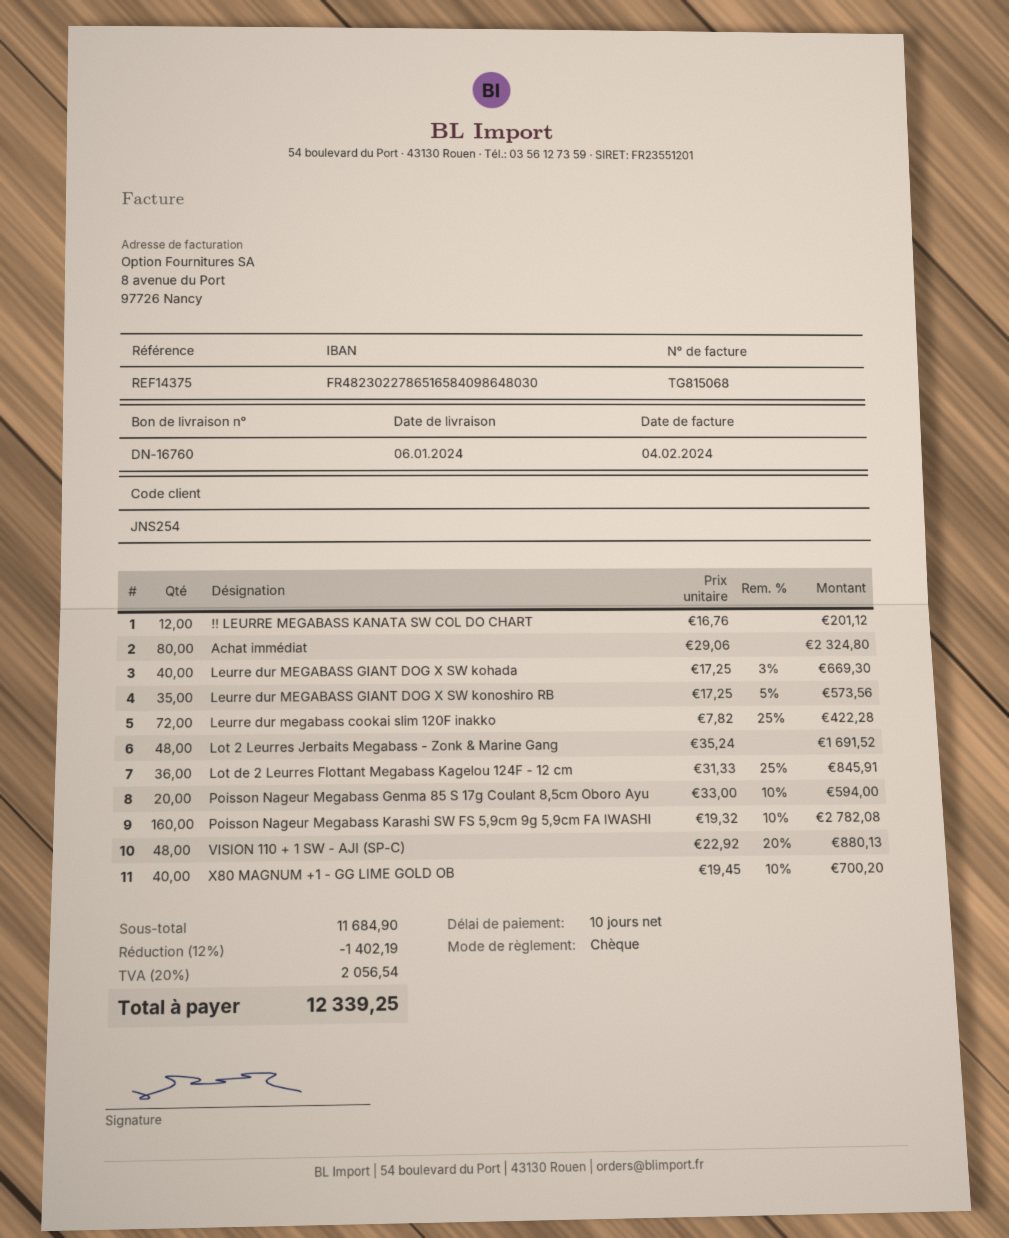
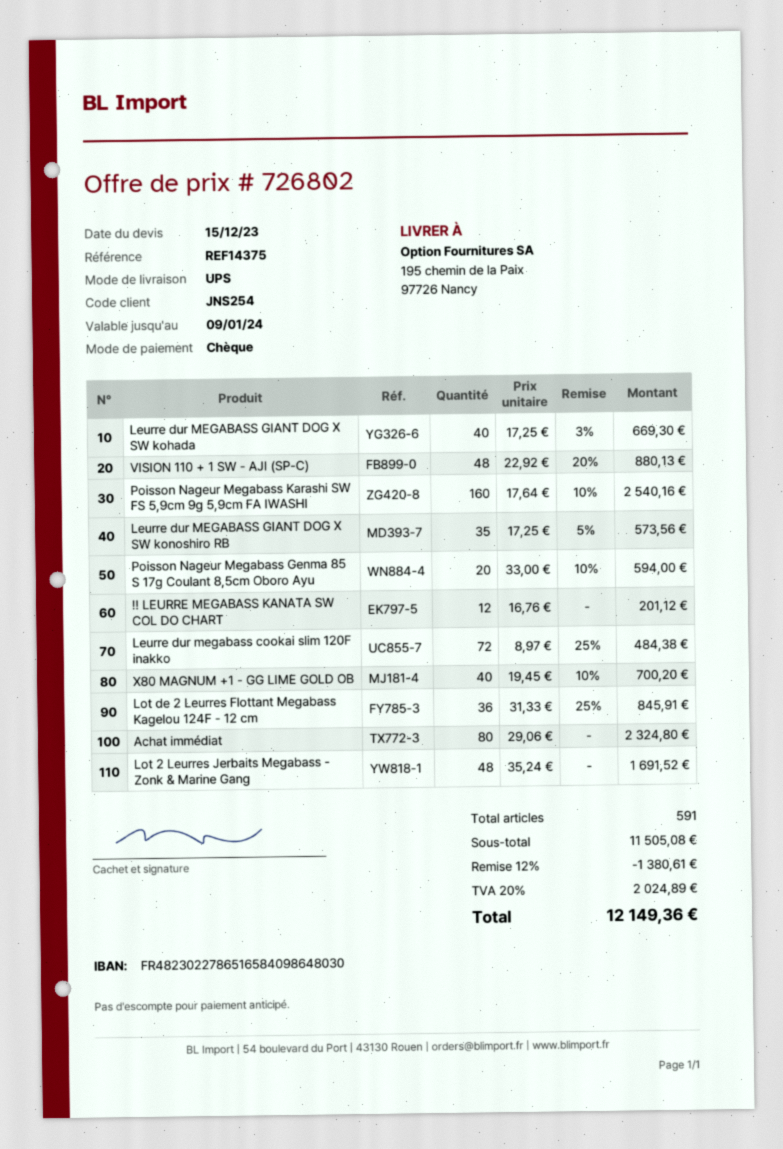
Leurre dur megabass cookai slim 120F inakko: 72 x 7.82 - 25% = 422.28 -> 72 x 8.97 - 25% = 484.38
Poisson Nageur Megabass Karashi SW FS 5,9cm 9g 5,9cm FA IWASHI: 160 x 19.32 - 10% = 2782.08 -> 160 x 17.64 - 10% = 2540.16
subtotal: 11684.90 -> 11505.08
discount: 12% = 1402.19 -> 12% = 1380.61
tax: 20% = 2056.54 -> 20% = 2024.89
total: 12339.25 -> 12149.36

